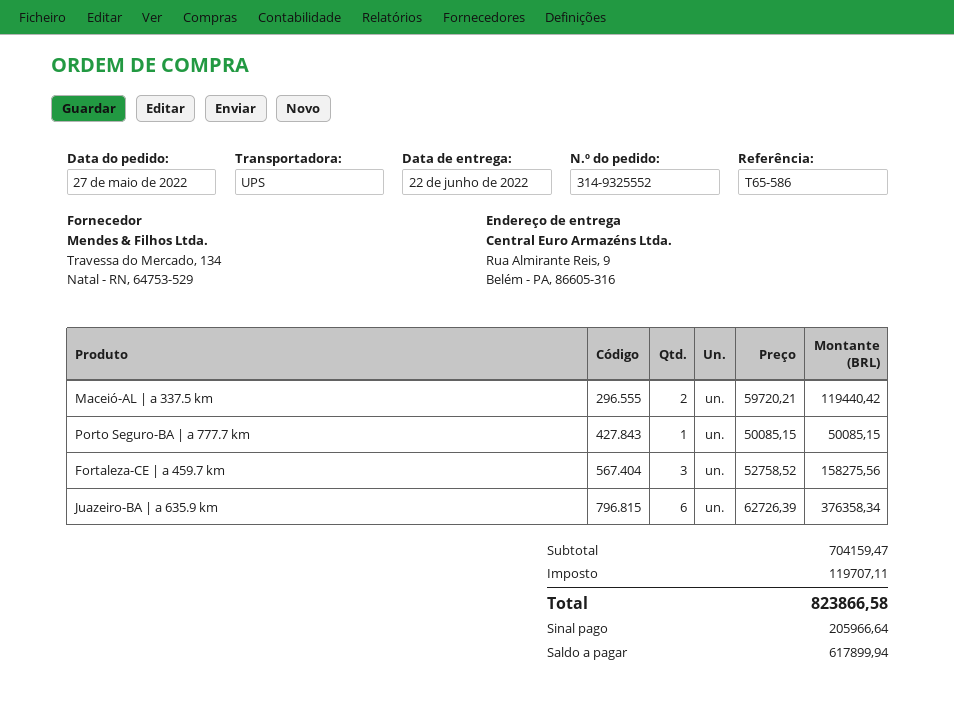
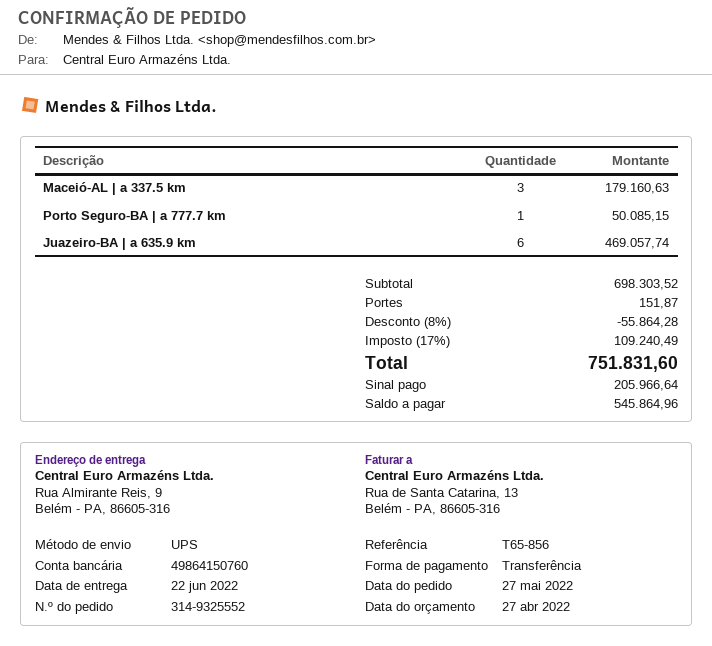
reference: T65-586 -> T65-856
Maceió-AL | a 337.5 km: 2 for 119440.42 -> 3 for 179160.63
Fortaleza-CE | a 459.7 km: 3 for 158275.56 -> none
Juazeiro-BA | a 635.9 km: 6 for 376358.34 -> 6 for 469057.74
subtotal: 704159.47 -> 698303.52
discount: none -> 8% = 55864.28
shipping: none -> 151.87
tax: 119707.11 -> 109240.49
total: 823866.58 -> 751831.60
balance: 617899.94 -> 545864.96

